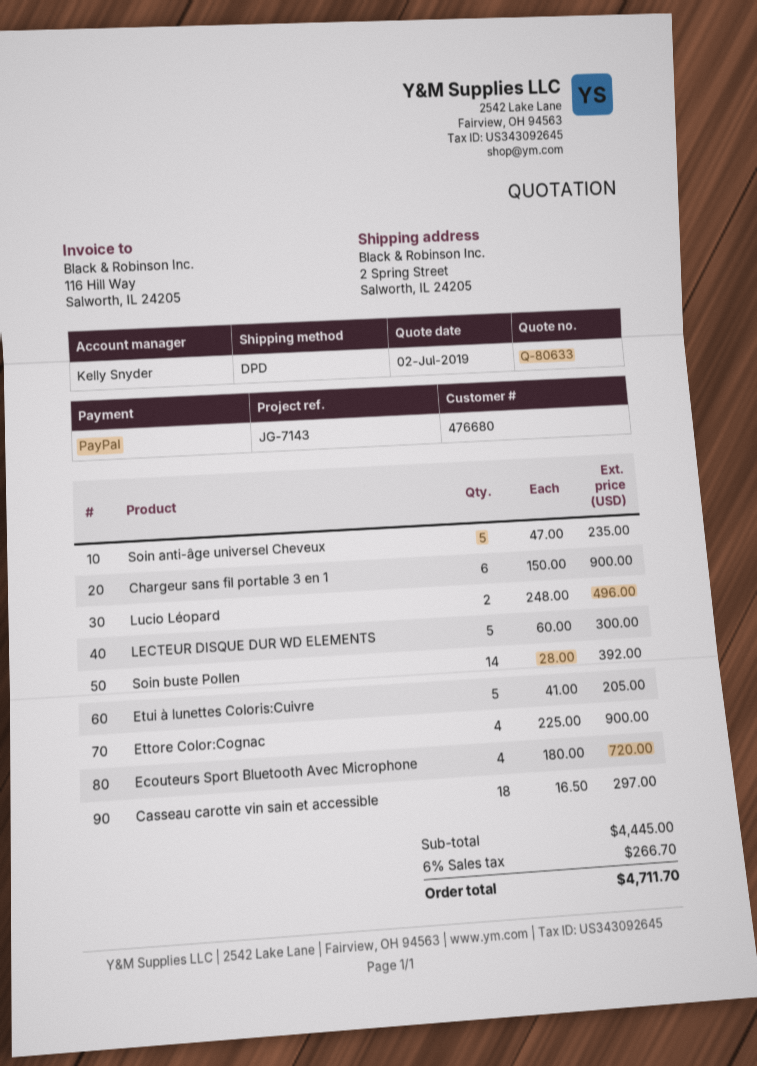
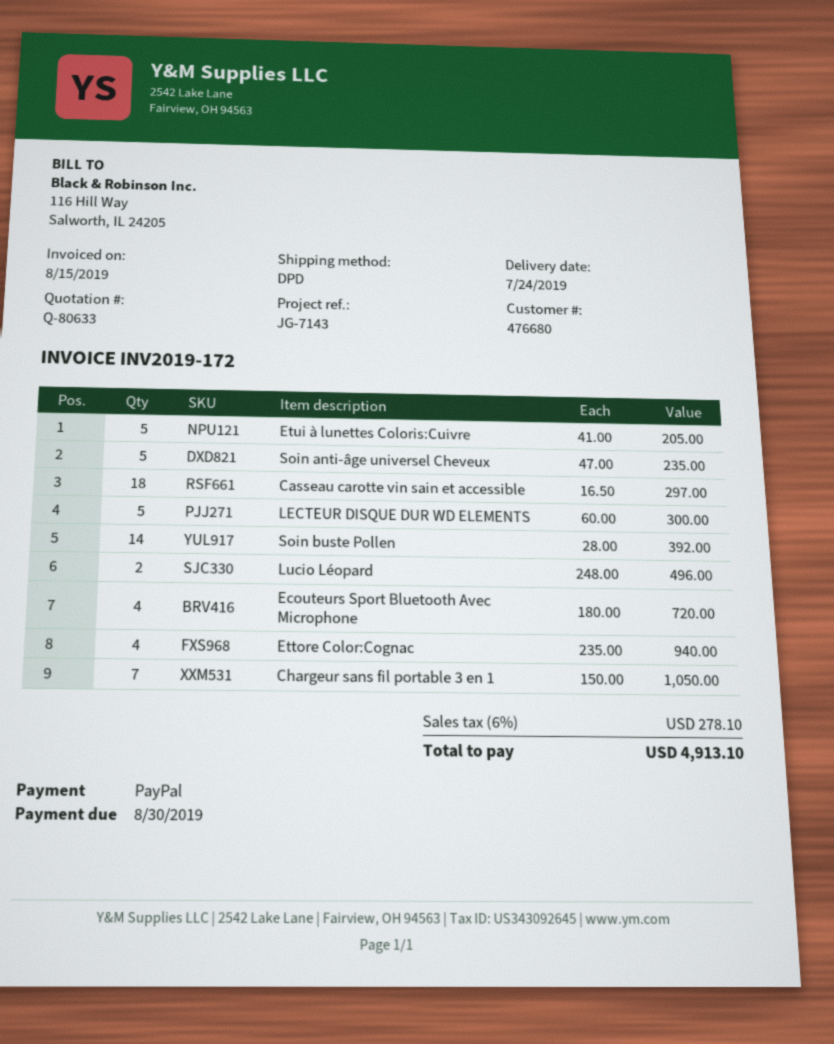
Chargeur sans fil portable 3 en 1: 6 x 150.00 = 900.00 -> 7 x 150.00 = 1050.00
Ettore Color:Cognac: 4 x 225.00 = 900.00 -> 4 x 235.00 = 940.00
tax: 6% = 266.70 -> 6% = 278.10
total: 4711.70 -> 4913.10

